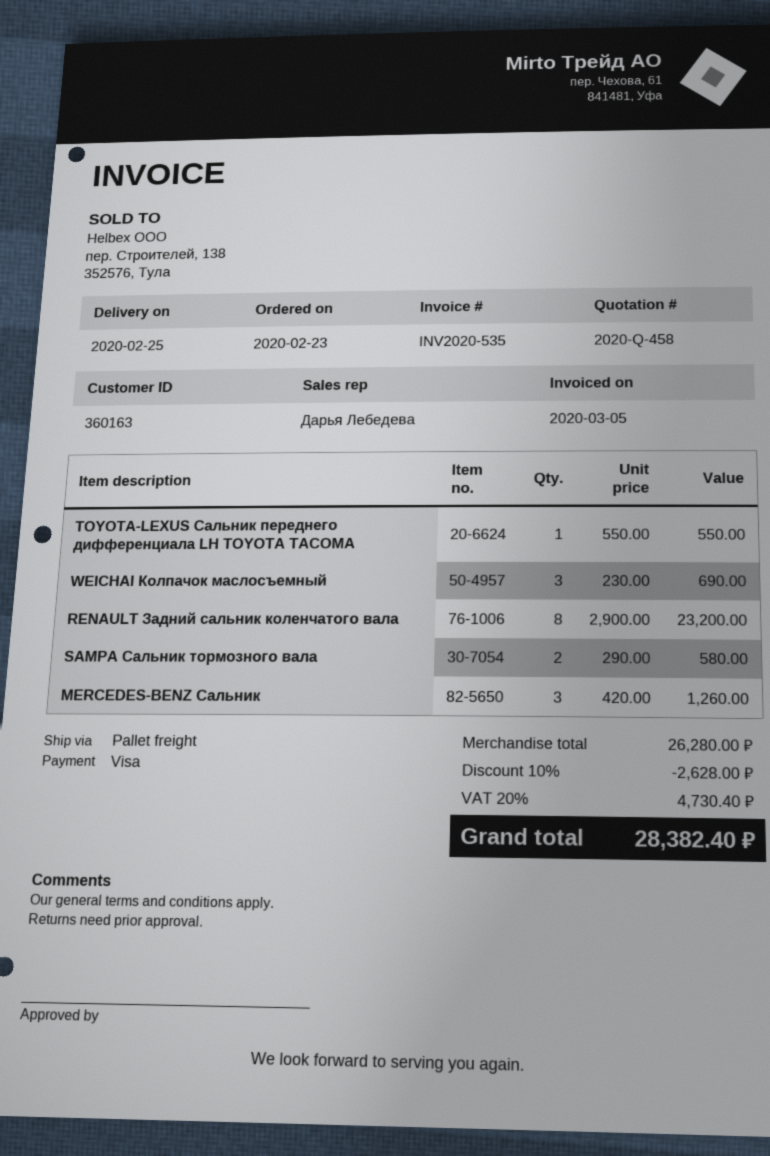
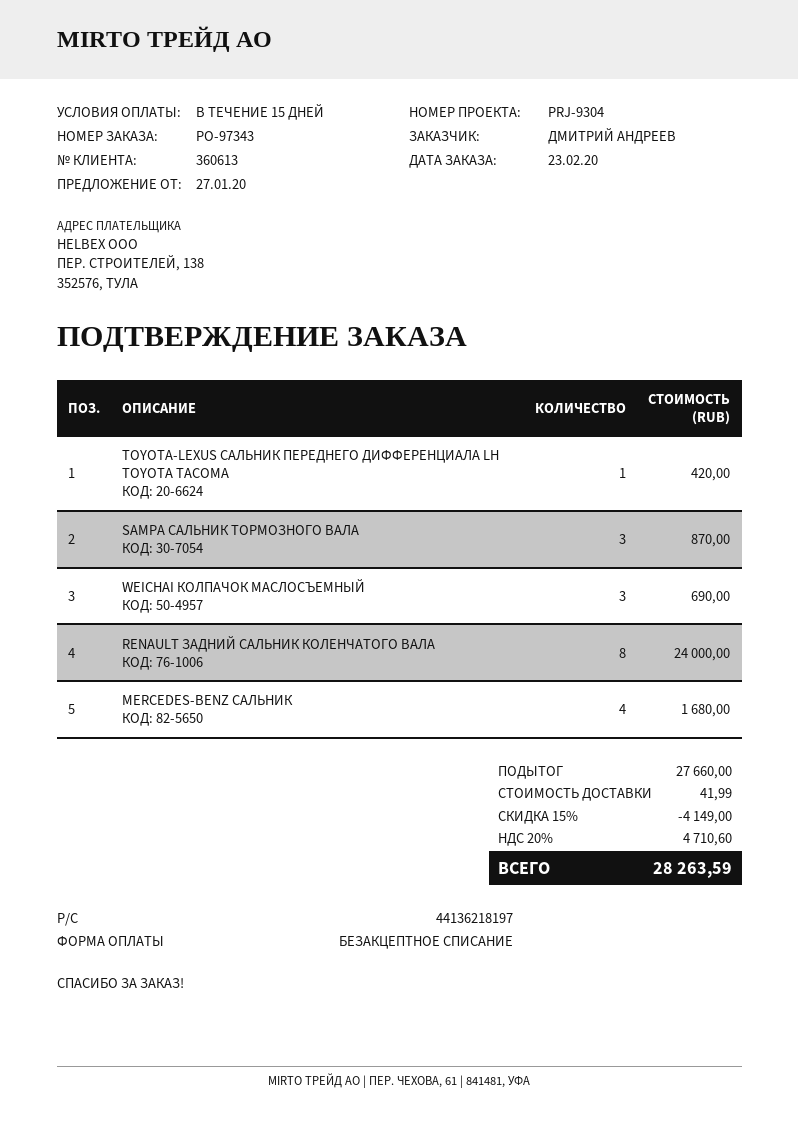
customer number: 360163 -> 360613
payment method: Visa -> direct debit
TOYOTA-LEXUS Сальник переднего дифференциала LH TOYOTA TACOMA: 1 for 550.00 -> 1 for 420.00
RENAULT Задний сальник коленчатого вала: 8 for 23200.00 -> 8 for 24000.00
SAMPA Сальник тормозного вала: 2 for 580.00 -> 3 for 870.00
MERCEDES-BENZ Сальник: 3 for 1260.00 -> 4 for 1680.00
subtotal: 26280.00 -> 27660.00
discount: 10% = 2628.00 -> 15% = 4149.00
shipping: none -> 41.99
tax: 20% = 4730.40 -> 20% = 4710.60
total: 28382.40 -> 28263.59

